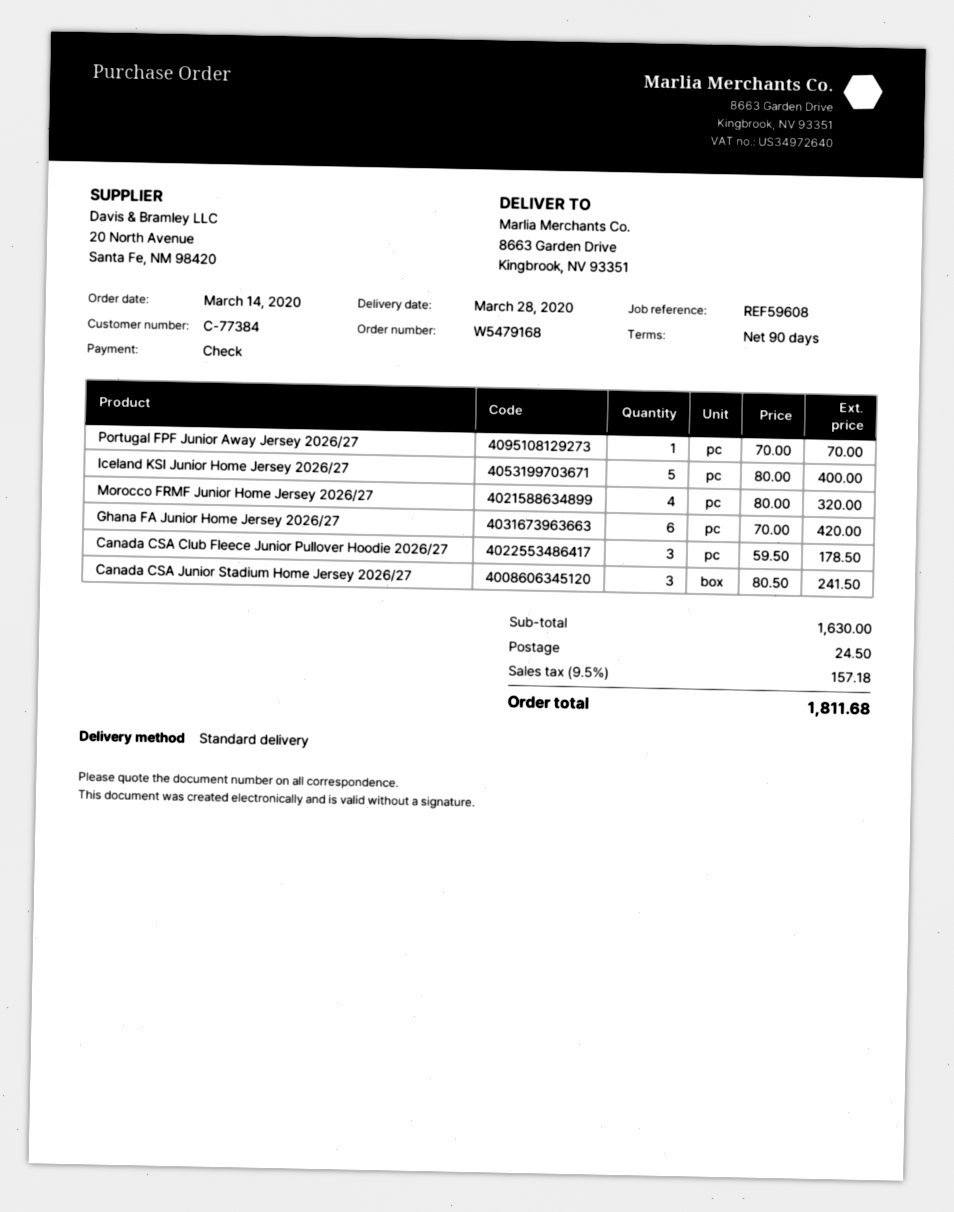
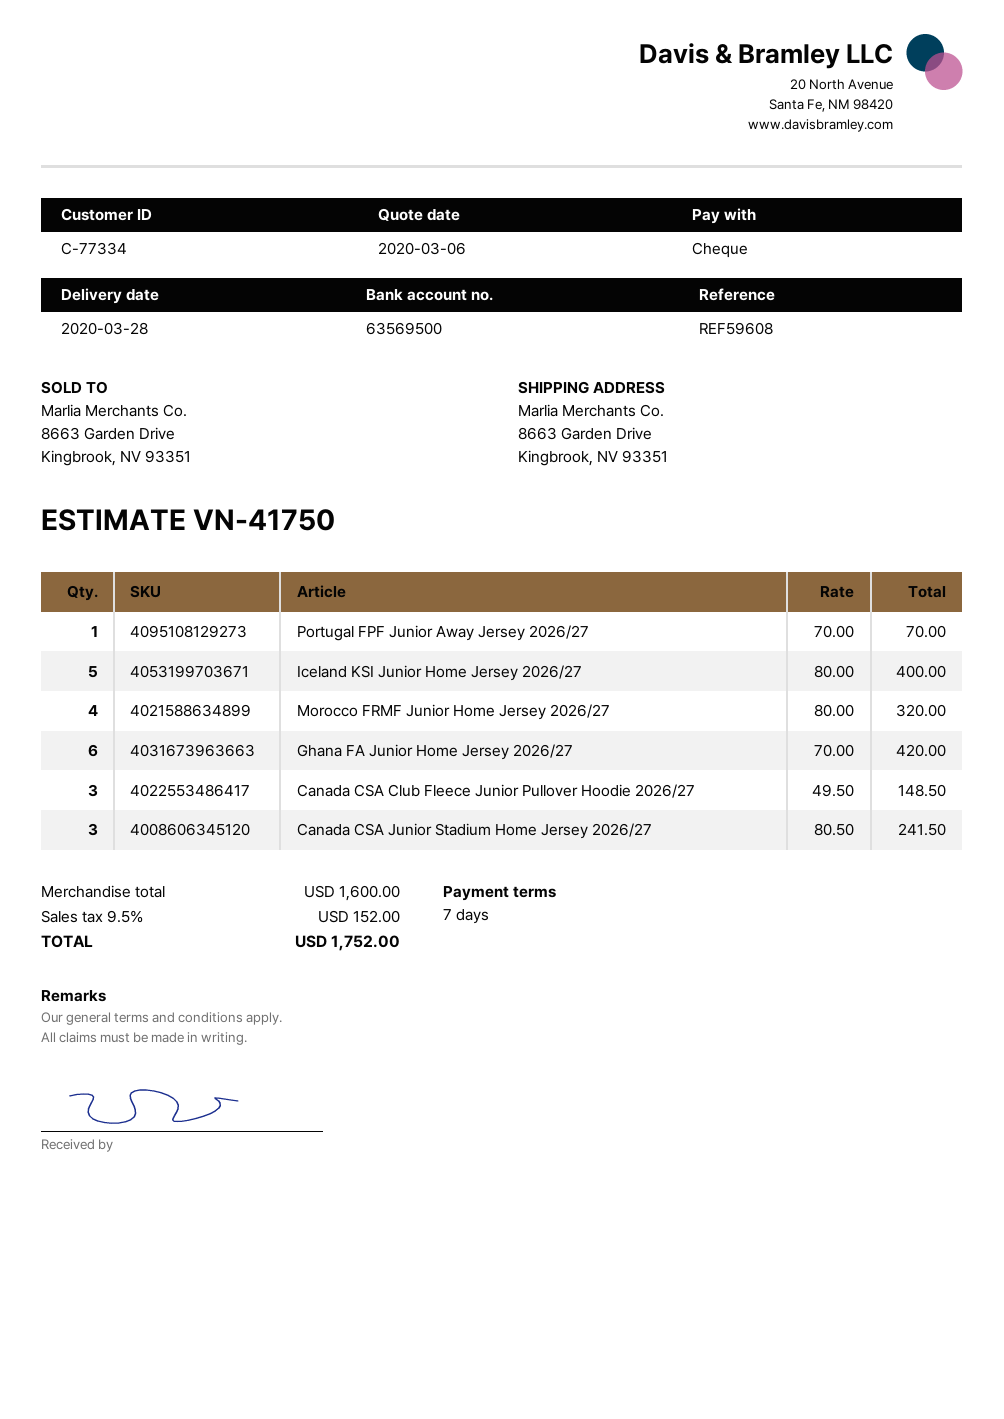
payment terms: 90 days -> 7 days
customer number: C-77384 -> C-77334
Canada CSA Club Fleece Junior Pullover Hoodie 2026/27: 3 x 59.50 = 178.50 -> 3 x 49.50 = 148.50
subtotal: 1630.00 -> 1600.00
shipping: 24.50 -> none
tax: 9.5% = 157.18 -> 9.5% = 152.00
total: 1811.68 -> 1752.00

